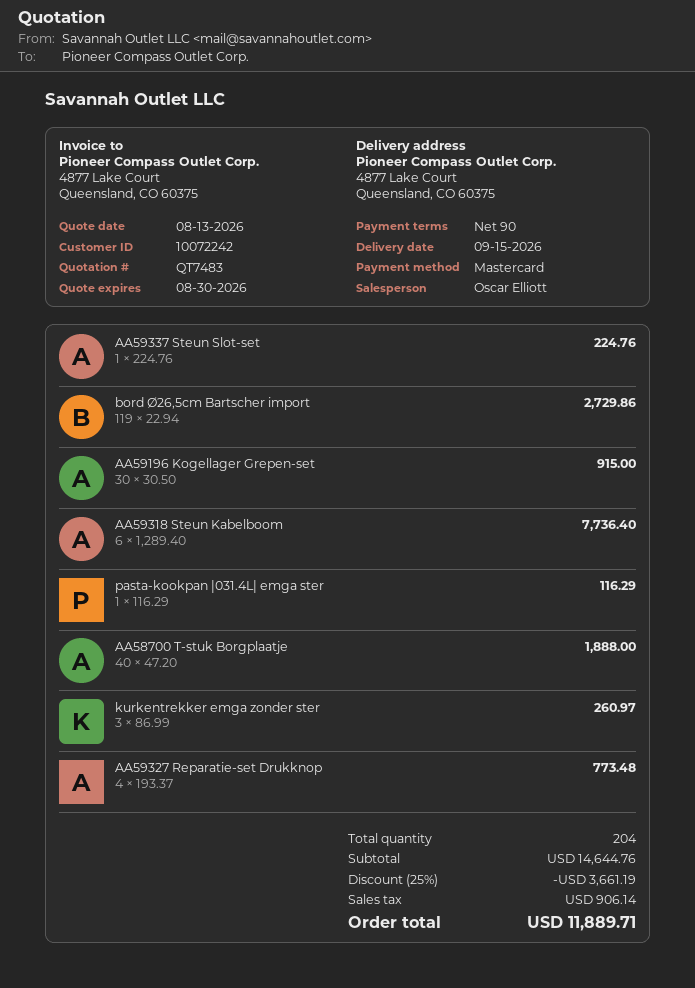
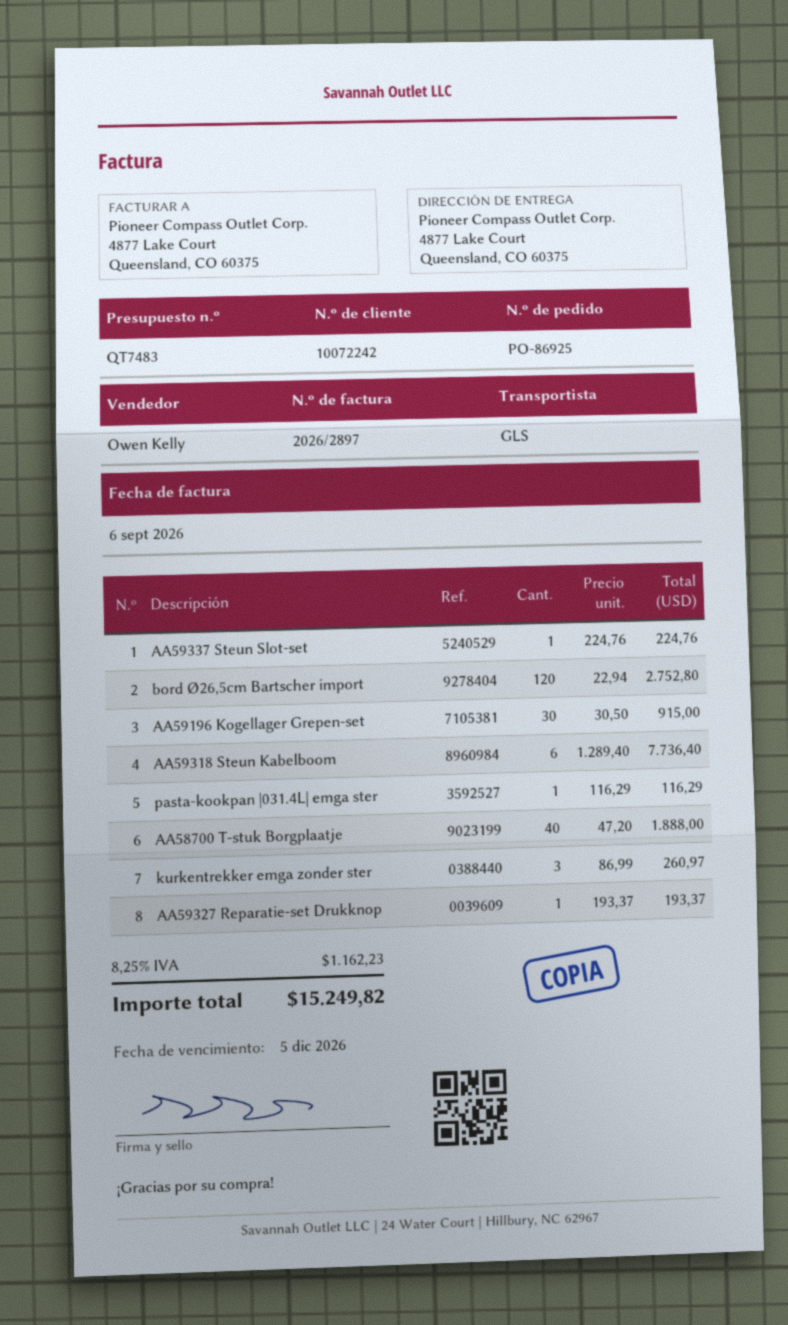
sales rep: Oscar Elliott -> Owen Kelly
bord Ø26,5cm Bartscher import: 119 x 22.94 = 2729.86 -> 120 x 22.94 = 2752.80
AA59327 Reparatie-set Drukknop: 4 x 193.37 = 773.48 -> 1 x 193.37 = 193.37
discount: 25% = 3661.19 -> none
tax: 906.14 -> 1162.23
total: 11889.71 -> 15249.82

